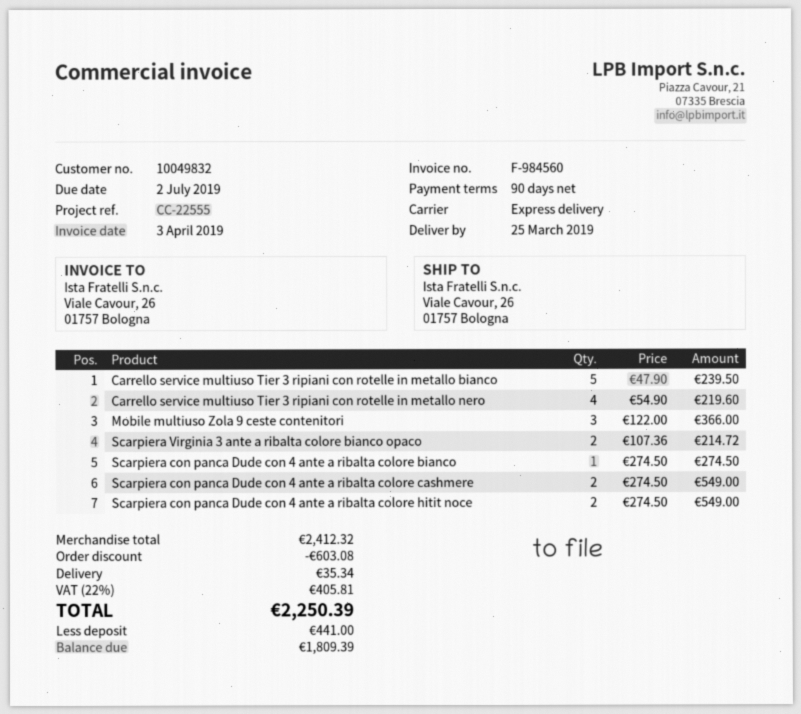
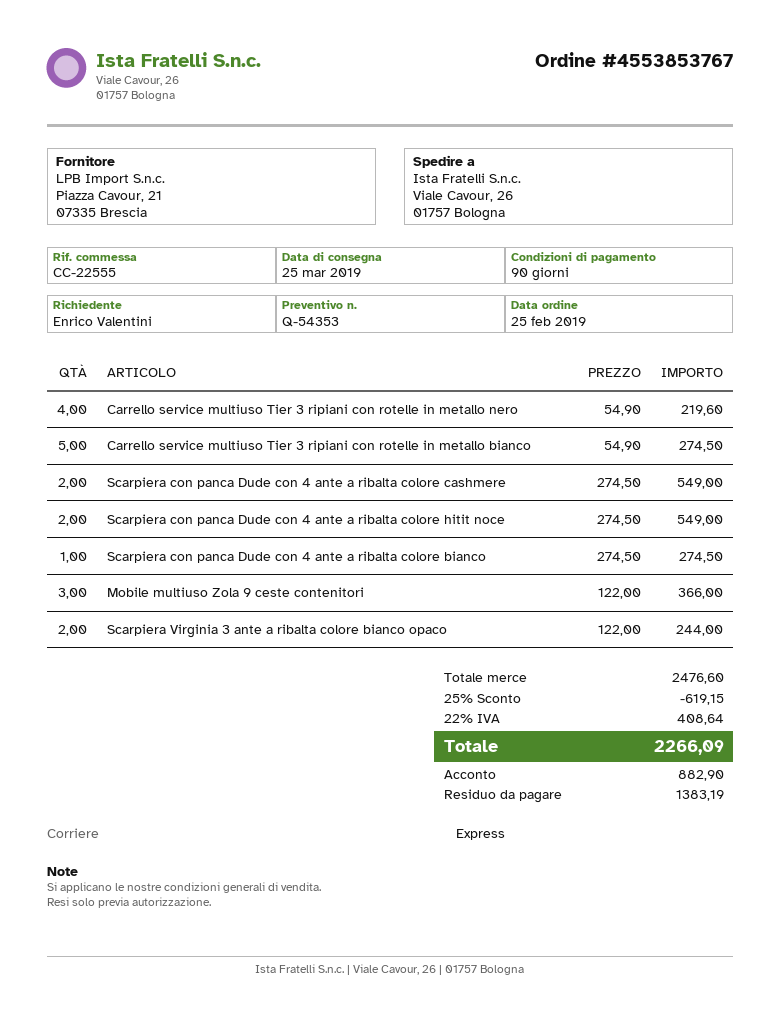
Carrello service multiuso Tier 3 ripiani con rotelle in metallo bianco: 5 x 47.90 = 239.50 -> 5 x 54.90 = 274.50
Scarpiera Virginia 3 ante a ribalta colore bianco opaco: 2 x 107.36 = 214.72 -> 2 x 122.00 = 244.00
subtotal: 2412.32 -> 2476.60
discount: 603.08 -> 619.15
shipping: 35.34 -> none
tax: 22% = 405.81 -> 22% = 408.64
total: 2250.39 -> 2266.09
deposit: 441.00 -> 882.90
balance: 1809.39 -> 1383.19

